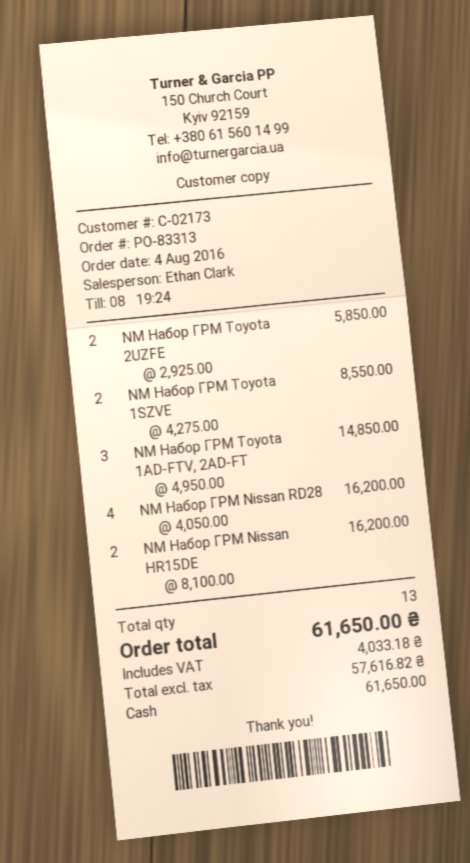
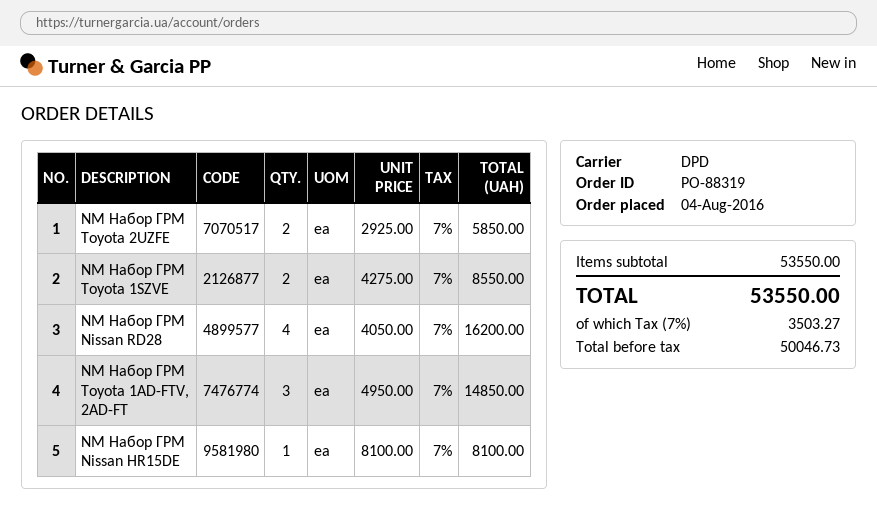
order number: PO-83313 -> PO-88319
NM Набор ГРМ Nissan HR15DE: 2 x 8100.00 = 16200.00 -> 1 x 8100.00 = 8100.00
net: 57616.82 -> 50046.73
tax: 4033.18 -> 3503.27
total: 61650.00 -> 53550.00

